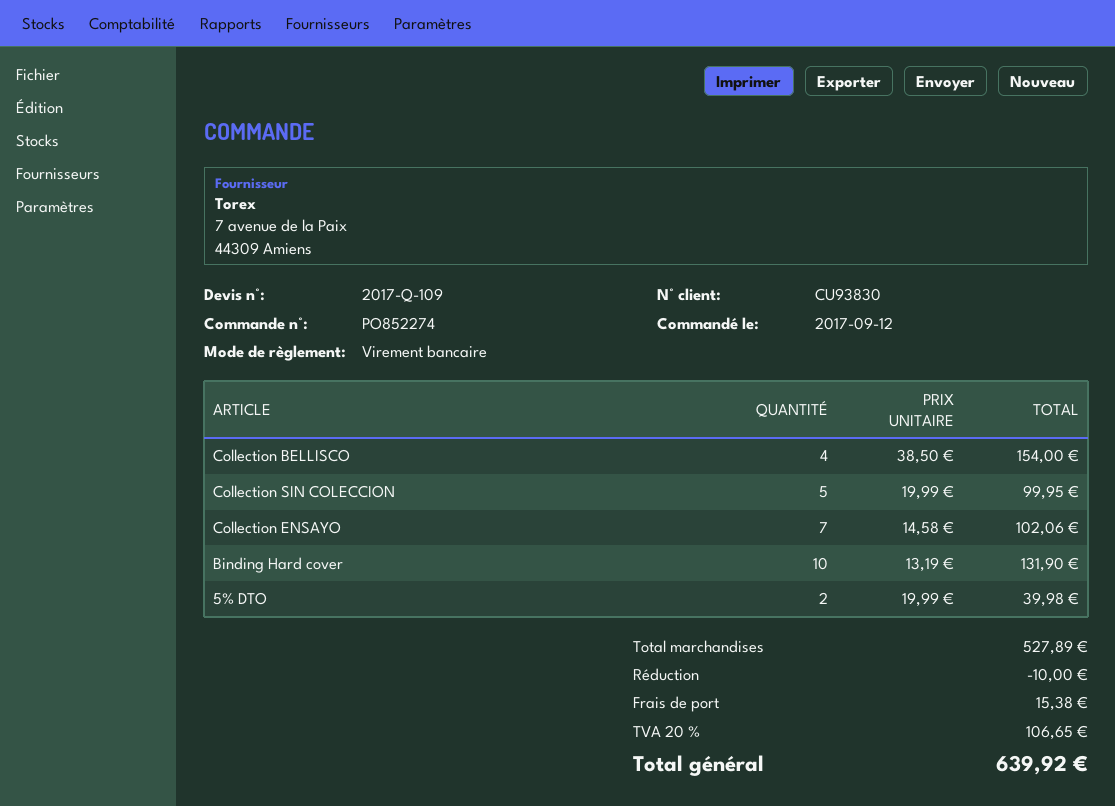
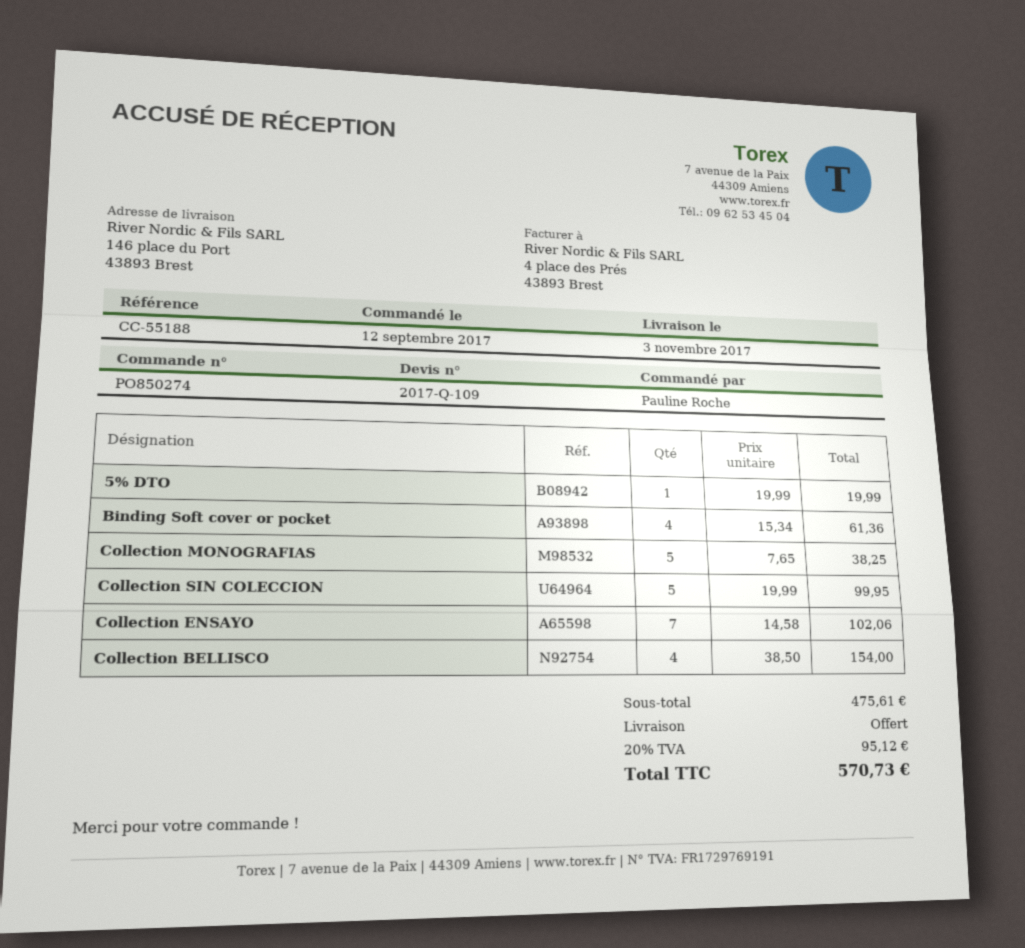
order number: PO852274 -> PO850274
Binding Hard cover: 10 x 13.19 = 131.90 -> none
5% DTO: 2 x 19.99 = 39.98 -> 1 x 19.99 = 19.99
Binding Soft cover or pocket: none -> 4 x 15.34 = 61.36
Collection MONOGRAFIAS: none -> 5 x 7.65 = 38.25
subtotal: 527.89 -> 475.61
discount: 10.00 -> none
shipping: 15.38 -> 0.00
tax: 20% = 106.65 -> 20% = 95.12
total: 639.92 -> 570.73

